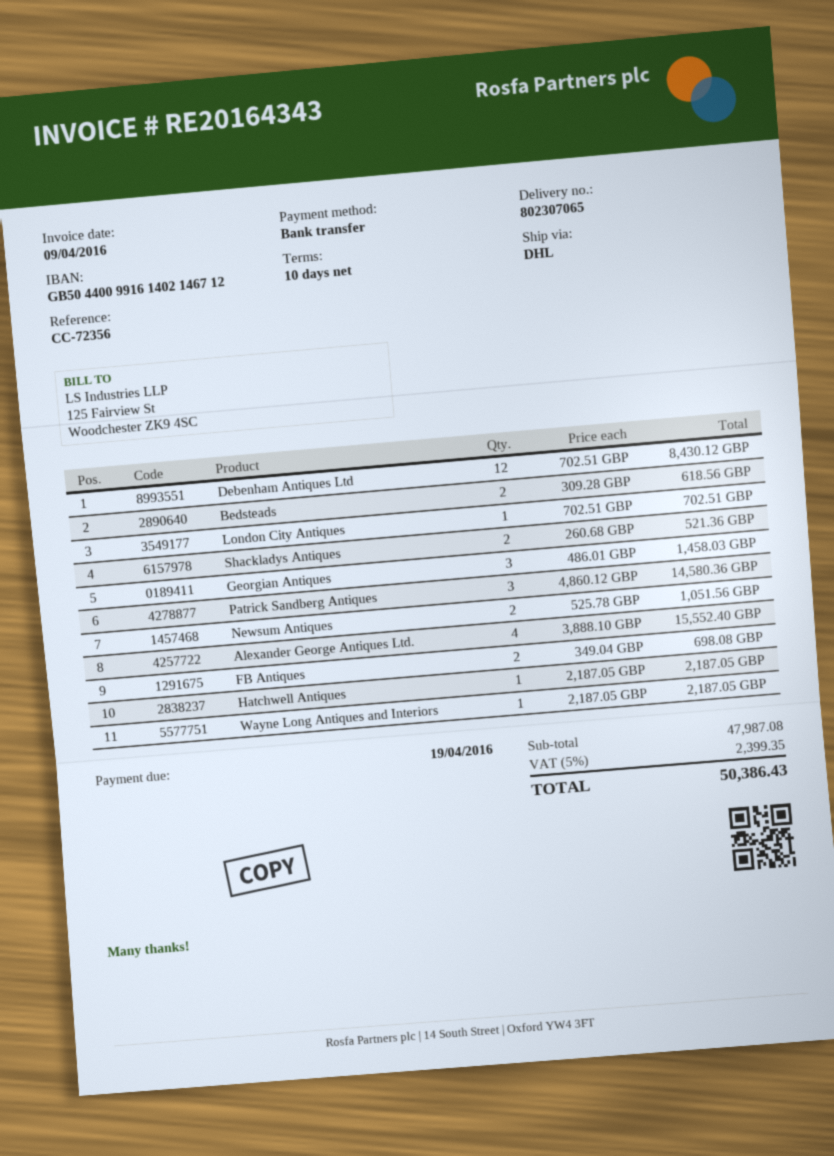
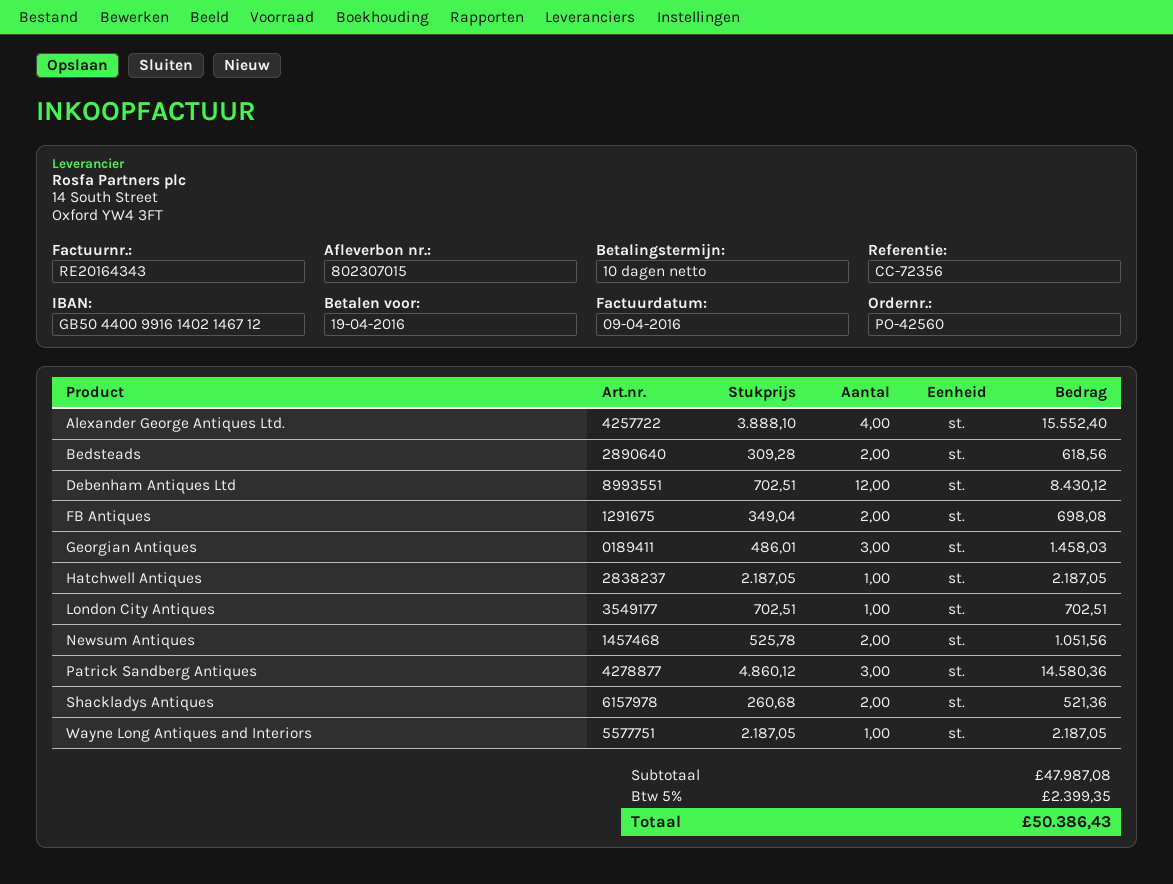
delivery note number: 802307065 -> 802307015

